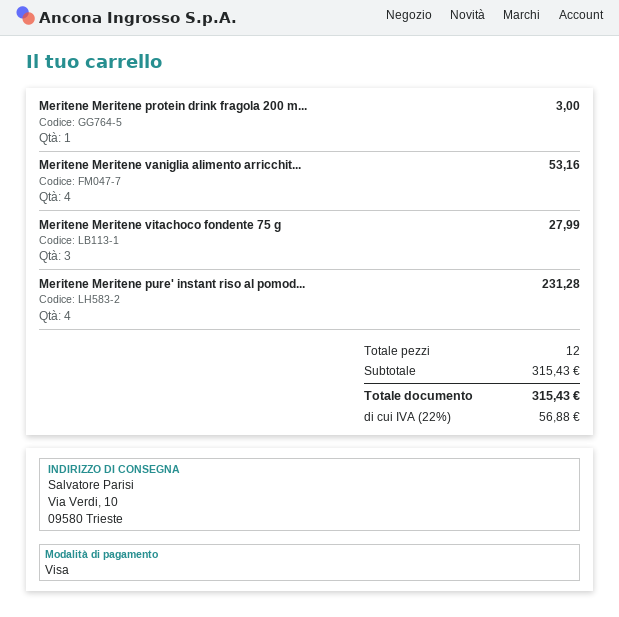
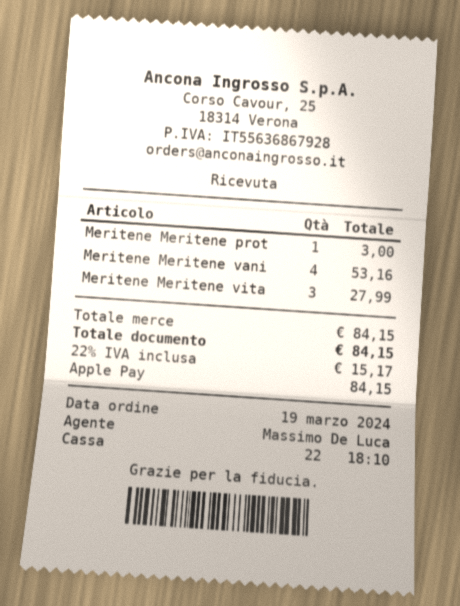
payment method: Visa -> Apple Pay
Meritene Meritene pure' instant riso al pomod...: 4 for 231.28 -> none
subtotal: 315.43 -> 84.15
tax: 22% = 56.88 -> 22% = 15.17
total: 315.43 -> 84.15

